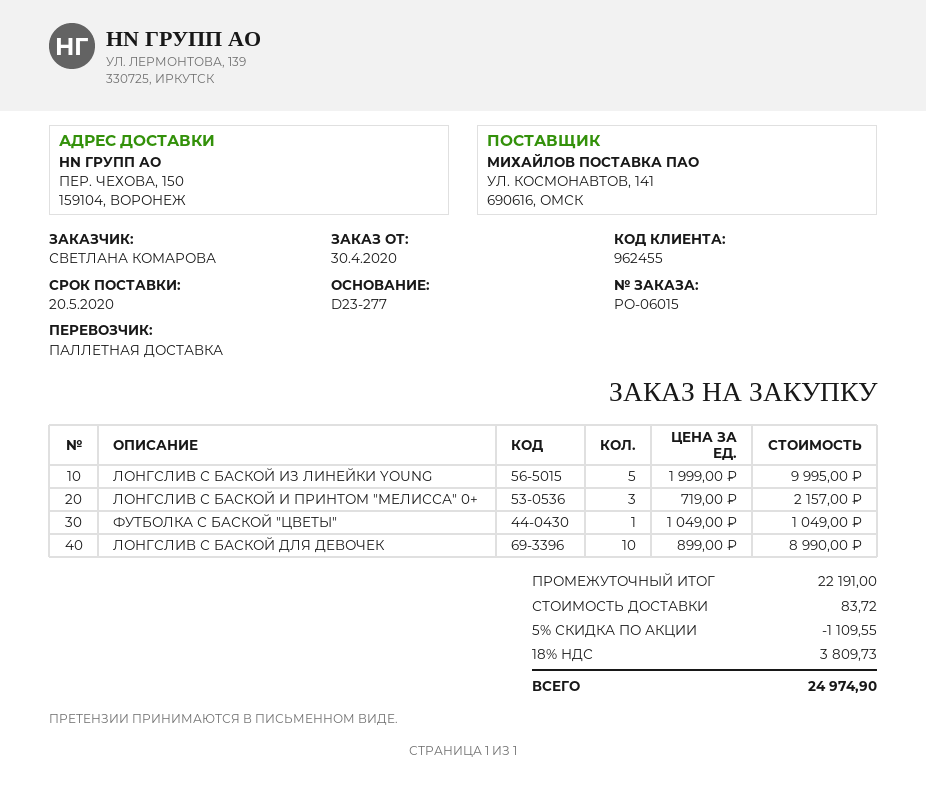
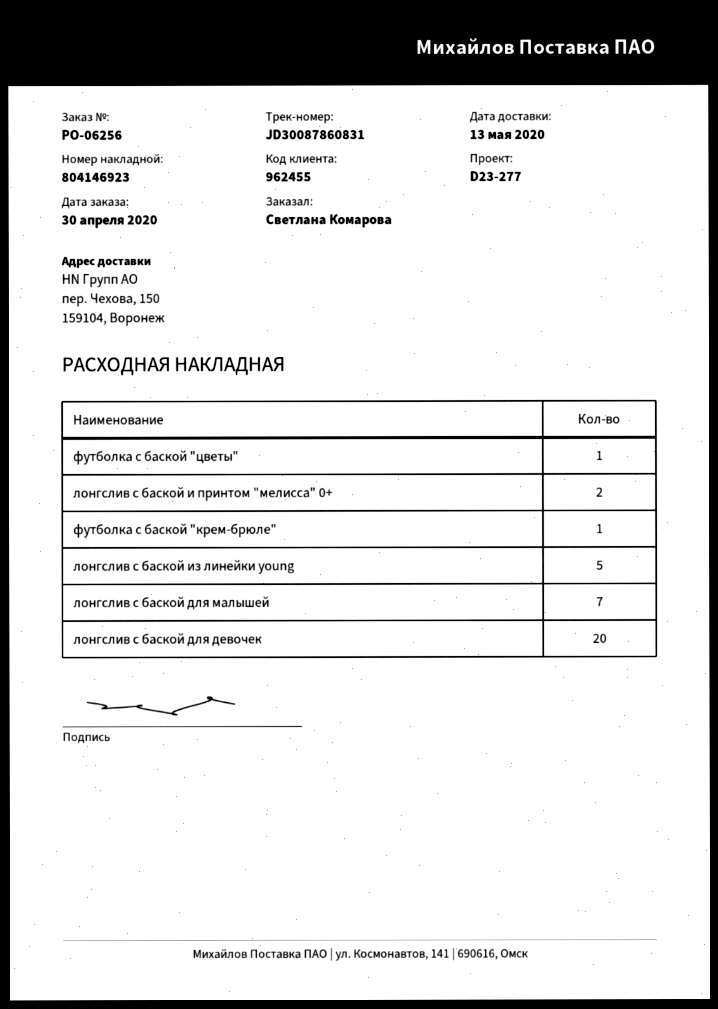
order number: PO-06015 -> PO-06256
delivery date: 2020-05-20 -> 2020-05-13
ЛОНГСЛИВ С БАСКОЙ И ПРИНТОМ "МЕЛИССА" 0+: 3 -> 2
ЛОНГСЛИВ С БАСКОЙ ДЛЯ ДЕВОЧЕК: 10 -> 20
футболка с баской "крем-брюле": none -> 1
лонгслив с баской для малышей: none -> 7

